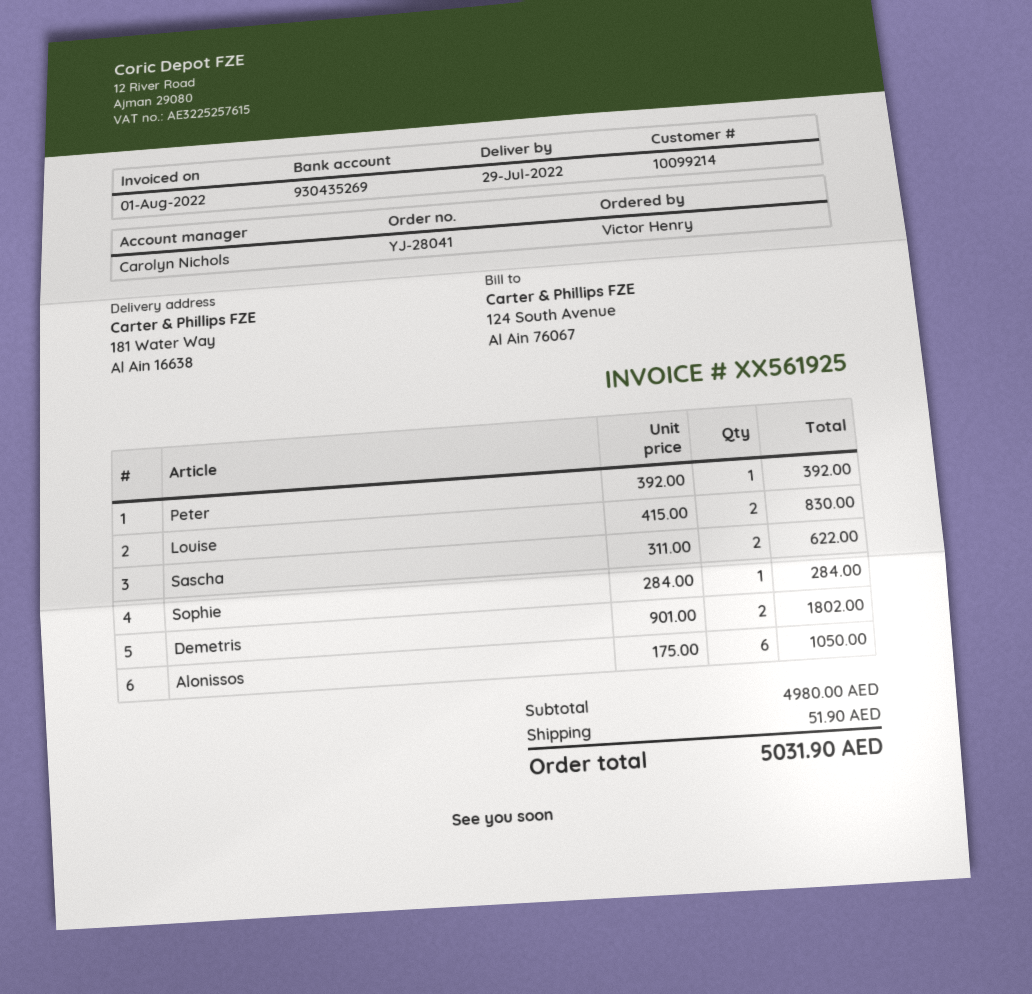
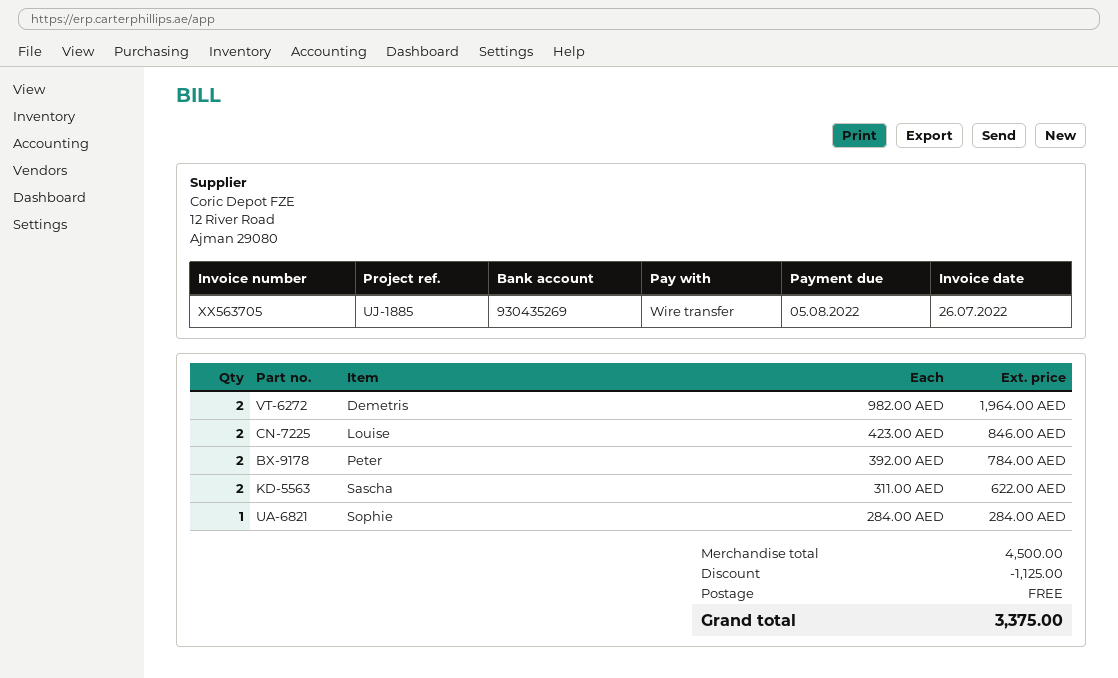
invoice number: XX561925 -> XX563705
invoice date: 2022-08-01 -> 2022-07-26
Peter: 1 x 392.00 = 392.00 -> 2 x 392.00 = 784.00
Louise: 2 x 415.00 = 830.00 -> 2 x 423.00 = 846.00
Demetris: 2 x 901.00 = 1802.00 -> 2 x 982.00 = 1964.00
Alonissos: 6 x 175.00 = 1050.00 -> none
subtotal: 4980.00 -> 4500.00
discount: none -> 1125.00
shipping: 51.90 -> 0.00
total: 5031.90 -> 3375.00

